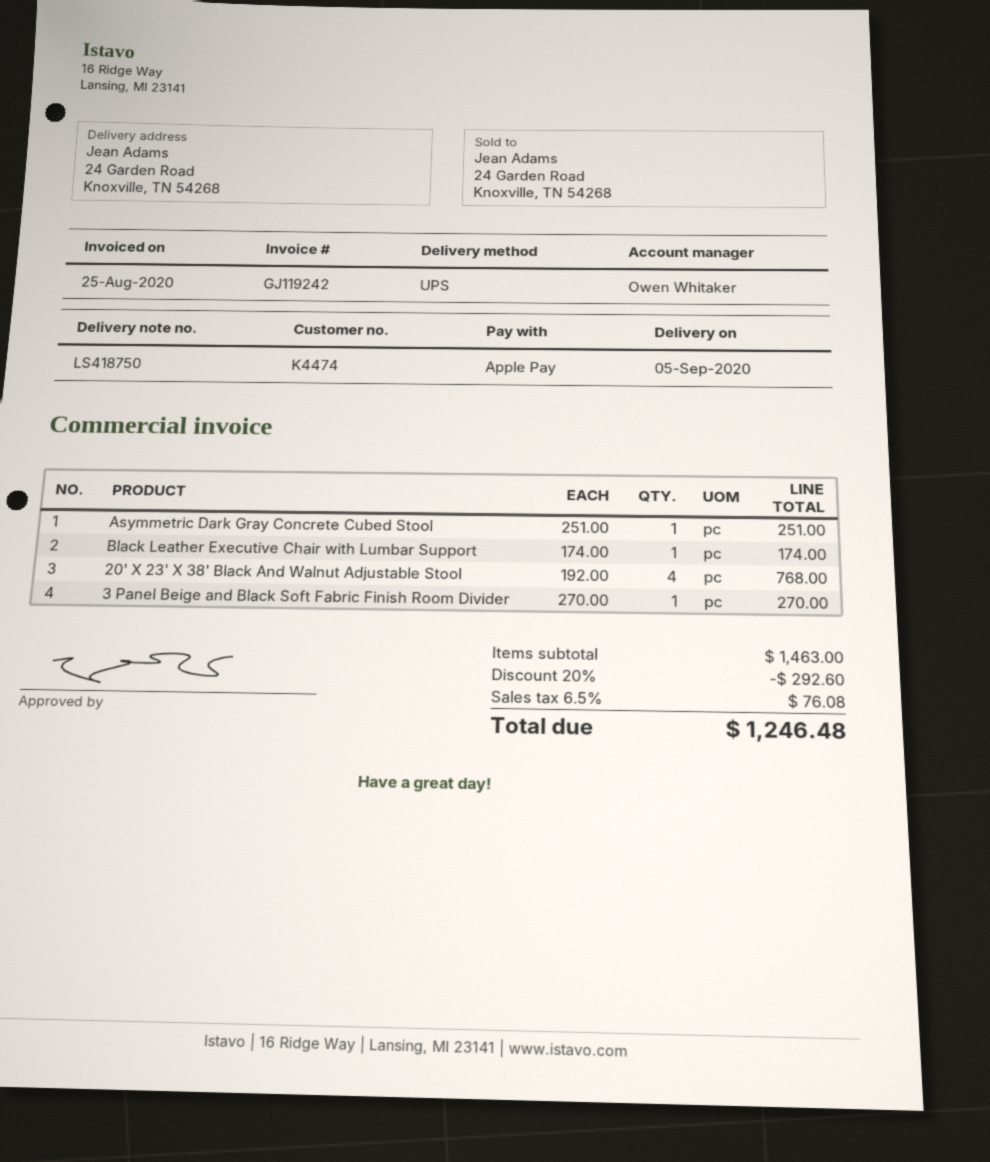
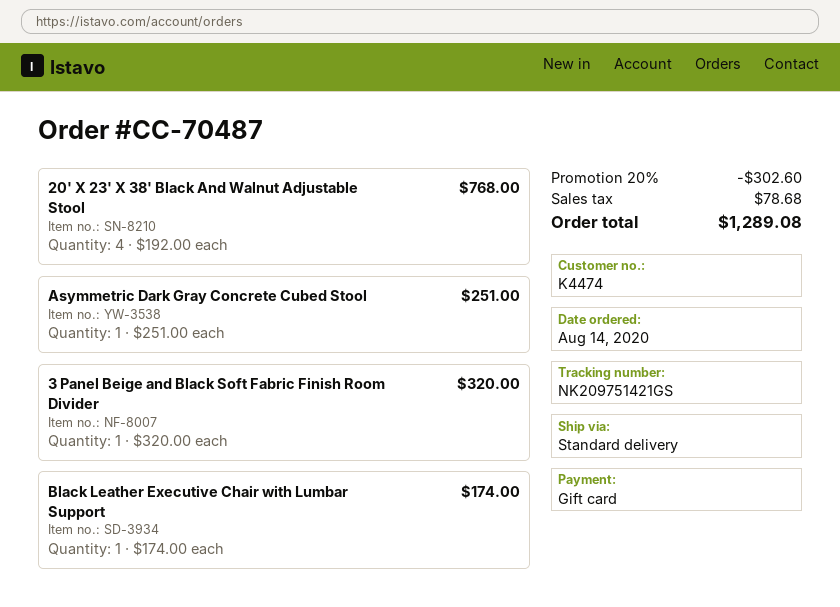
payment method: Apple Pay -> gift card
shipping method: UPS -> standard
3 Panel Beige and Black Soft Fabric Finish Room Divider: 1 x 270.00 = 270.00 -> 1 x 320.00 = 320.00
discount: 20% = 292.60 -> 20% = 302.60
tax: 76.08 -> 78.68
total: 1246.48 -> 1289.08

